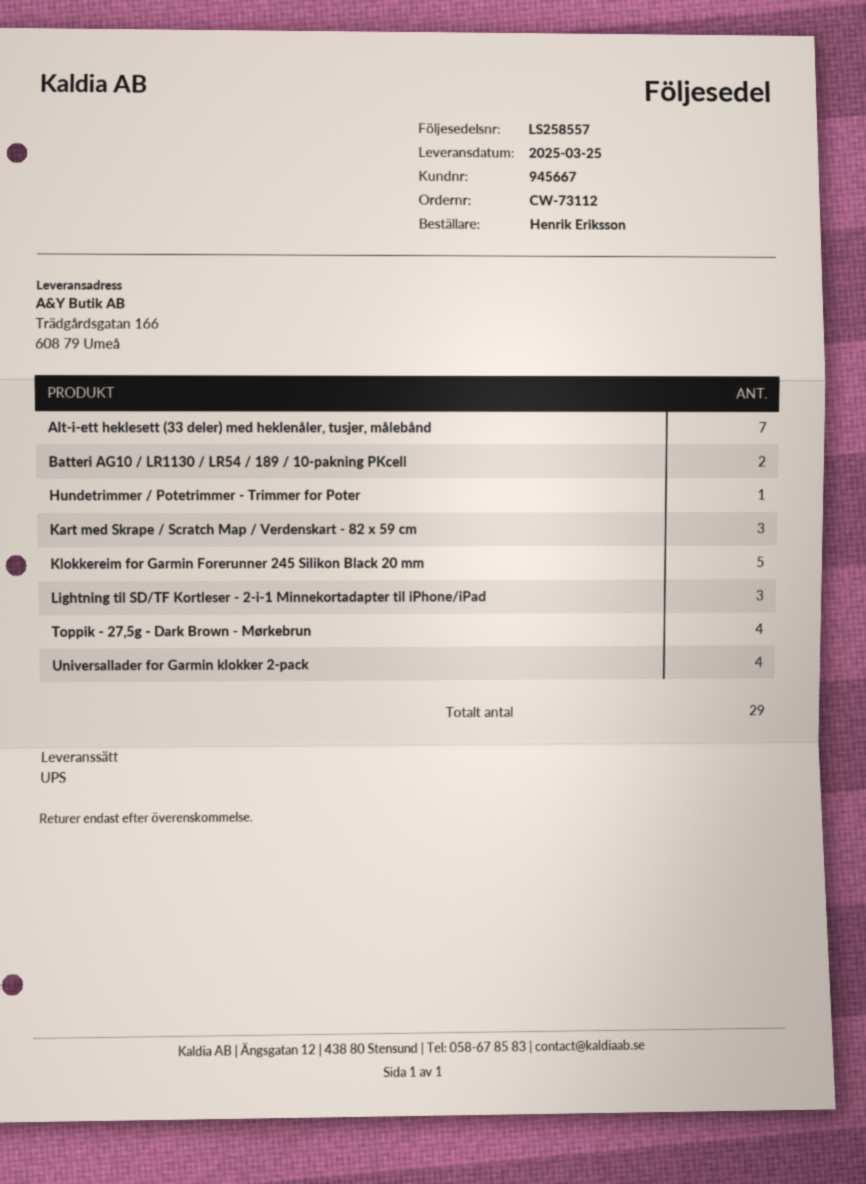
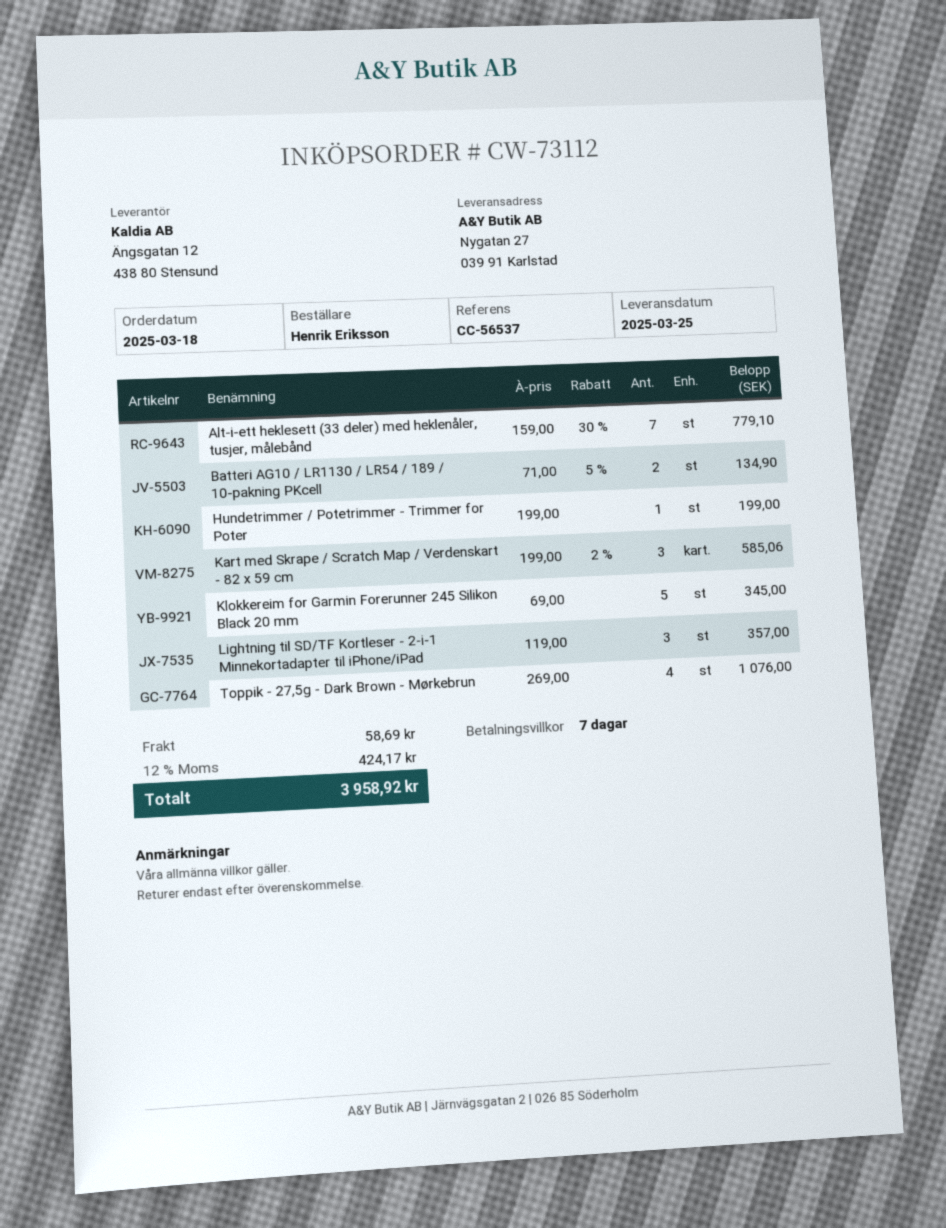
ship to: Trädgårdsgatan 166, 608 79 Umeå -> Nygatan 27, 039 91 Karlstad
Universallader for Garmin klokker 2-pack: 4 -> none

